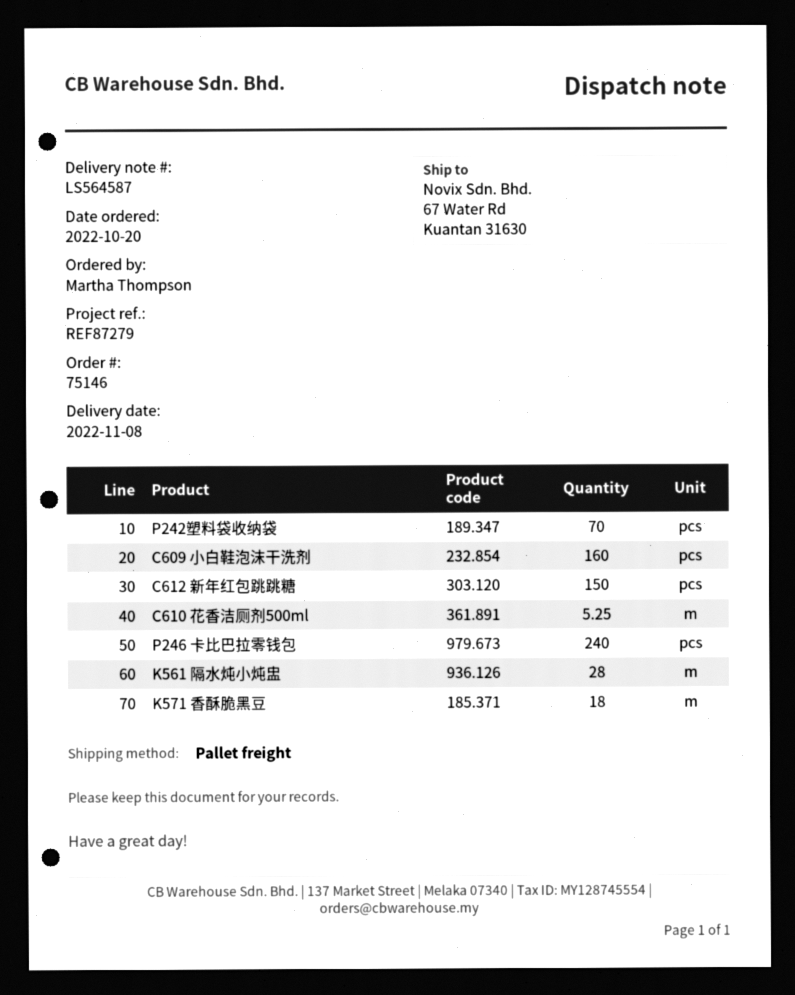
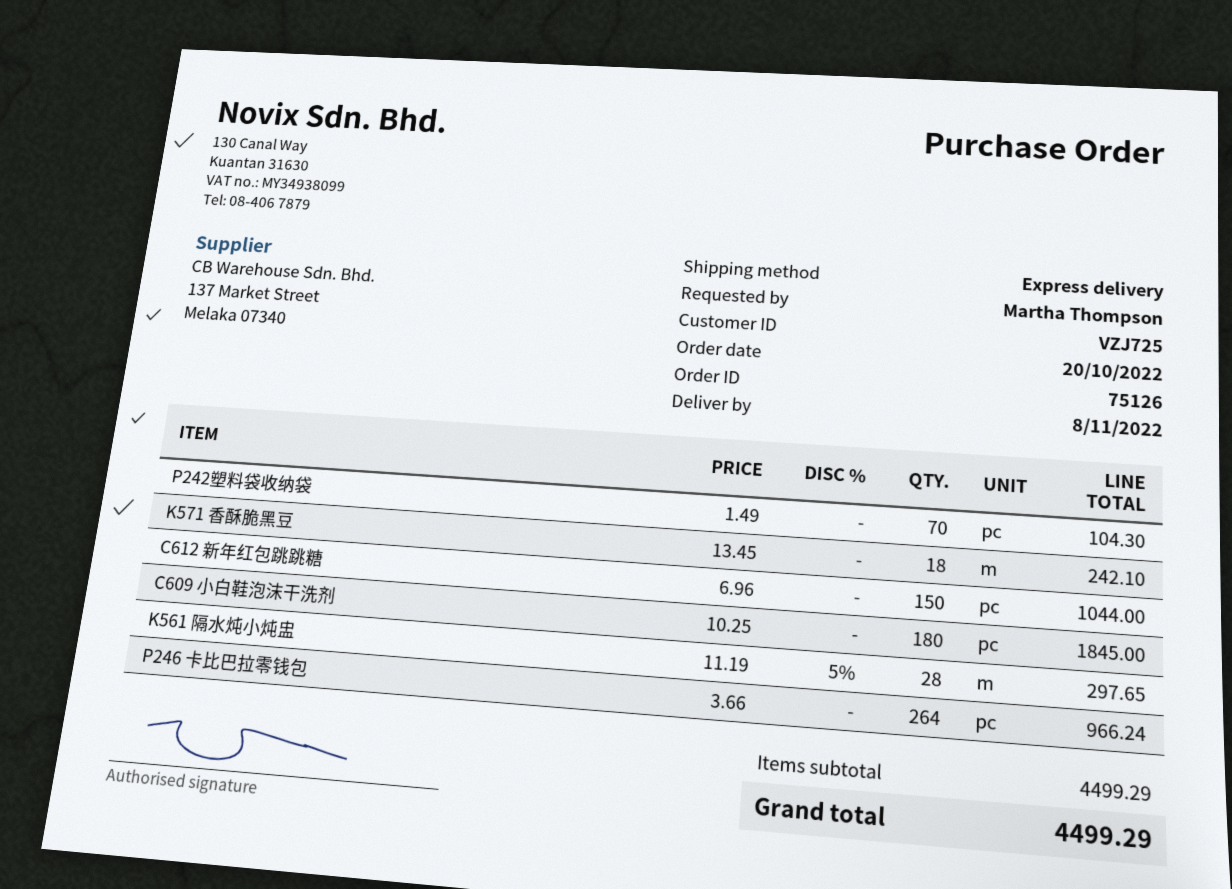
order number: 75146 -> 75126
shipping method: pallet freight -> express
C609 小白鞋泡沫干洗剂: 160 -> 180
C610 花香洁厕剂500ml: 5.25 -> none
P246 卡比巴拉零钱包: 240 -> 264

